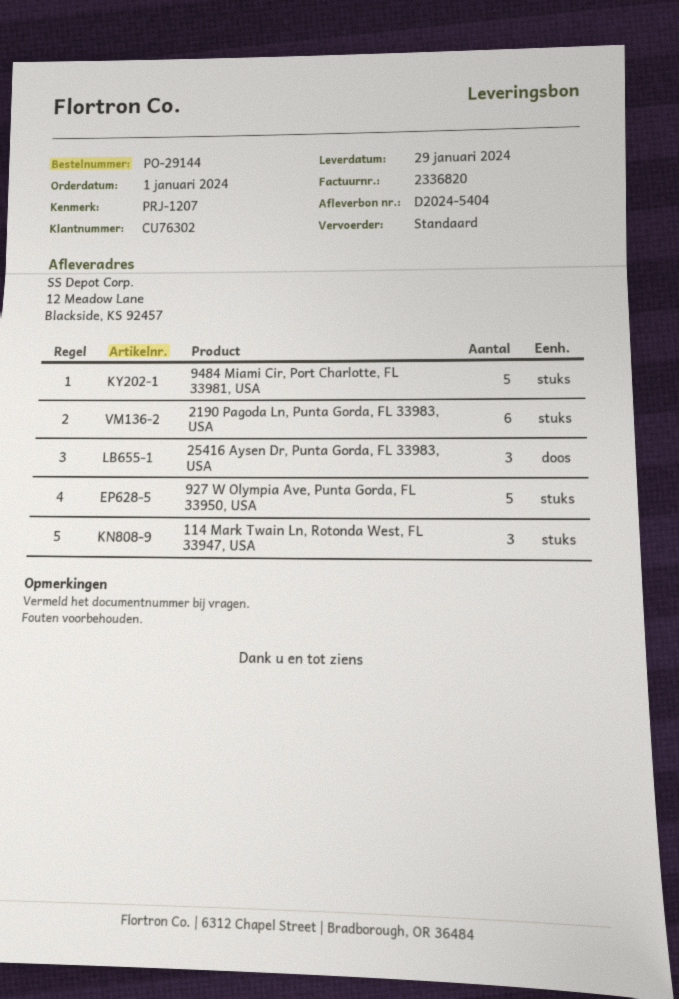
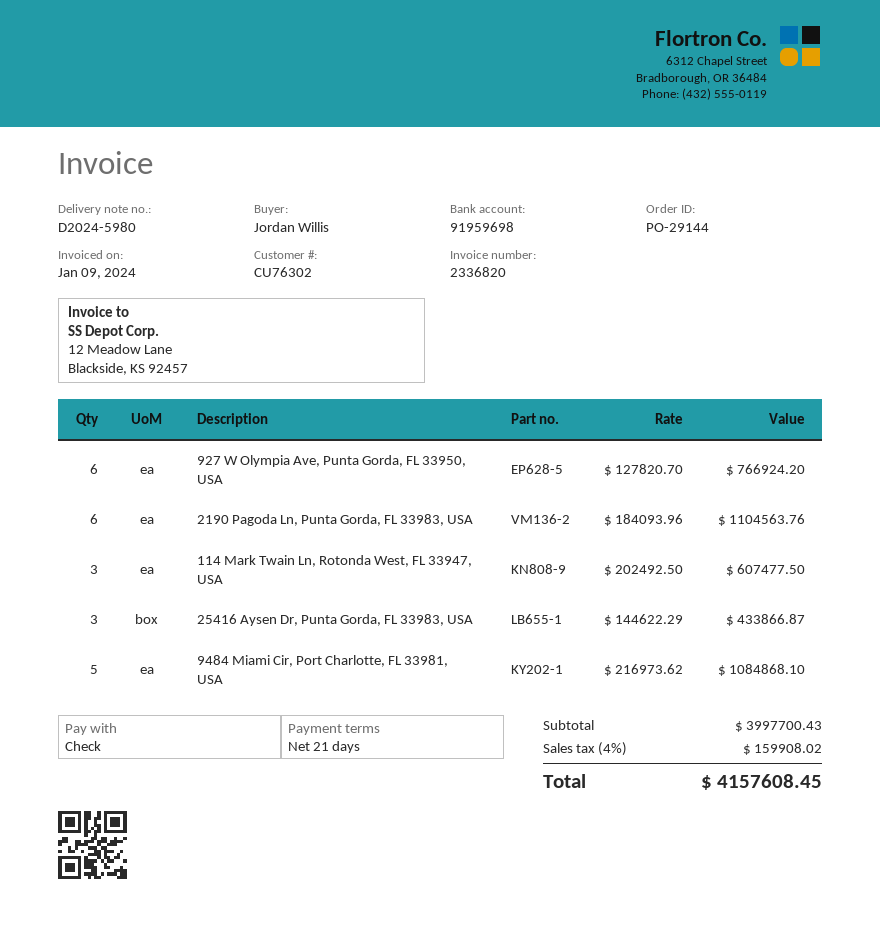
delivery note number: D2024-5404 -> D2024-5980
927 W Olympia Ave, Punta Gorda, FL 33950, USA: 5 -> 6

